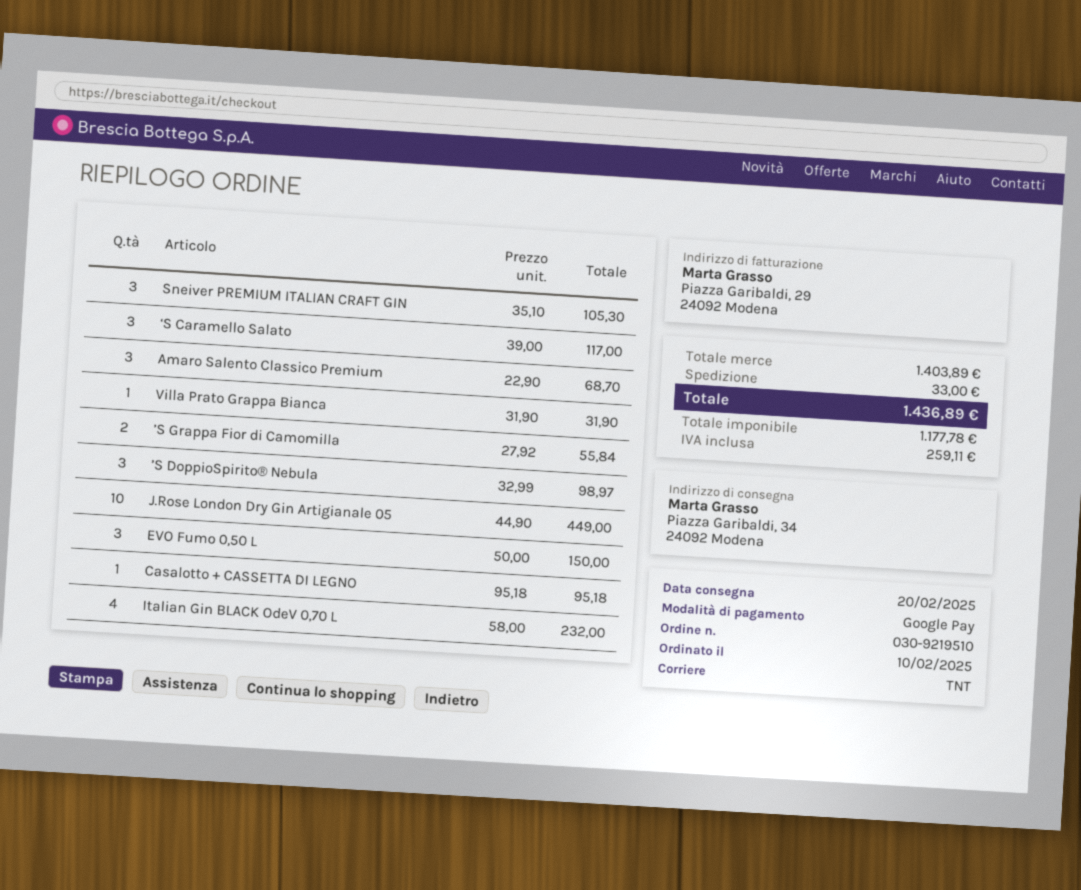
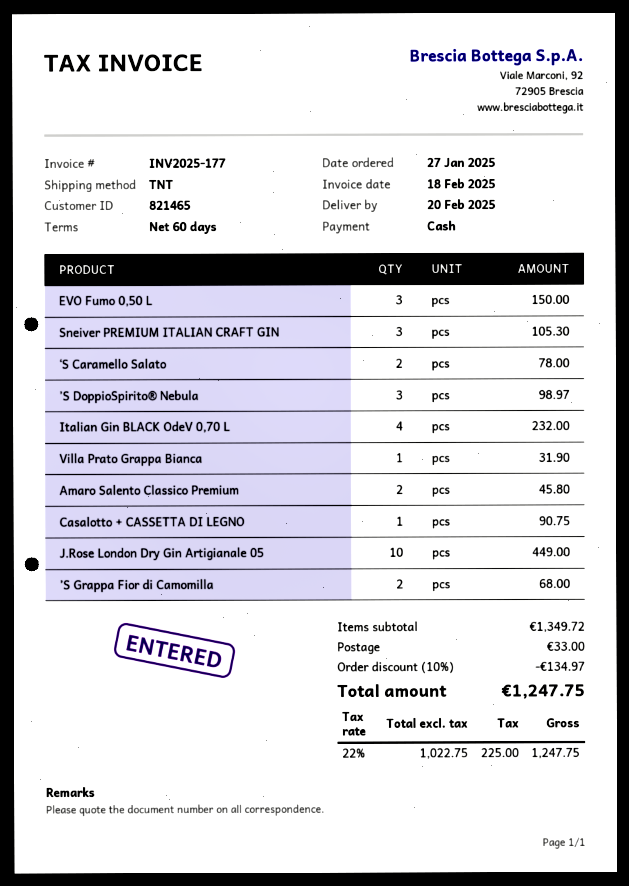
order date: 2025-02-10 -> 2025-01-27
payment method: Google Pay -> cash
‘S Caramello Salato: 3 for 117.00 -> 2 for 78.00
Amaro Salento Classico Premium: 3 for 68.70 -> 2 for 45.80
’S Grappa Fior di Camomilla: 2 for 55.84 -> 2 for 68.00
Casalotto + CASSETTA DI LEGNO: 1 for 95.18 -> 1 for 90.75
subtotal: 1403.89 -> 1349.72
discount: none -> 10% = 134.97
net: 1177.78 -> 1022.75
tax: 259.11 -> 225.00
total: 1436.89 -> 1247.75

